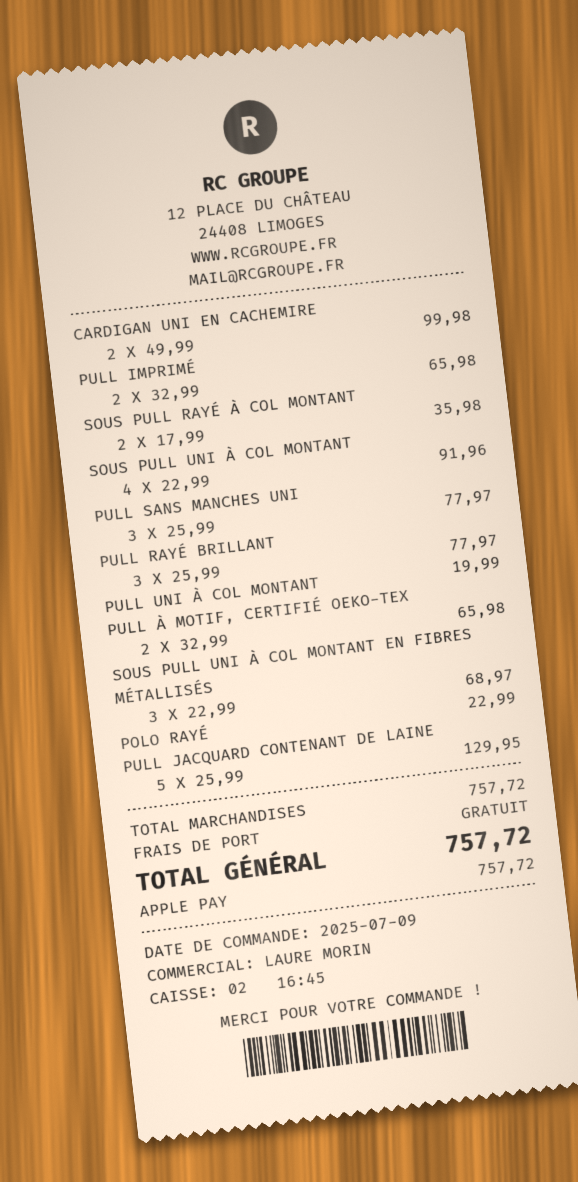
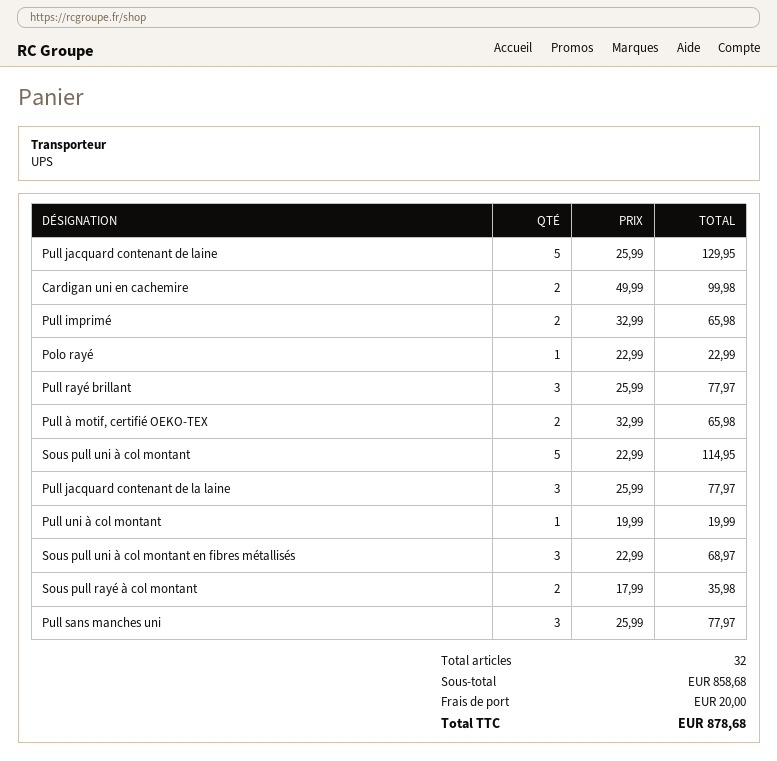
SOUS PULL UNI À COL MONTANT: 4 x 22.99 = 91.96 -> 5 x 22.99 = 114.95
Pull jacquard contenant de la laine: none -> 3 x 25.99 = 77.97
subtotal: 757.72 -> 858.68
shipping: 0.00 -> 20.00
total: 757.72 -> 878.68

